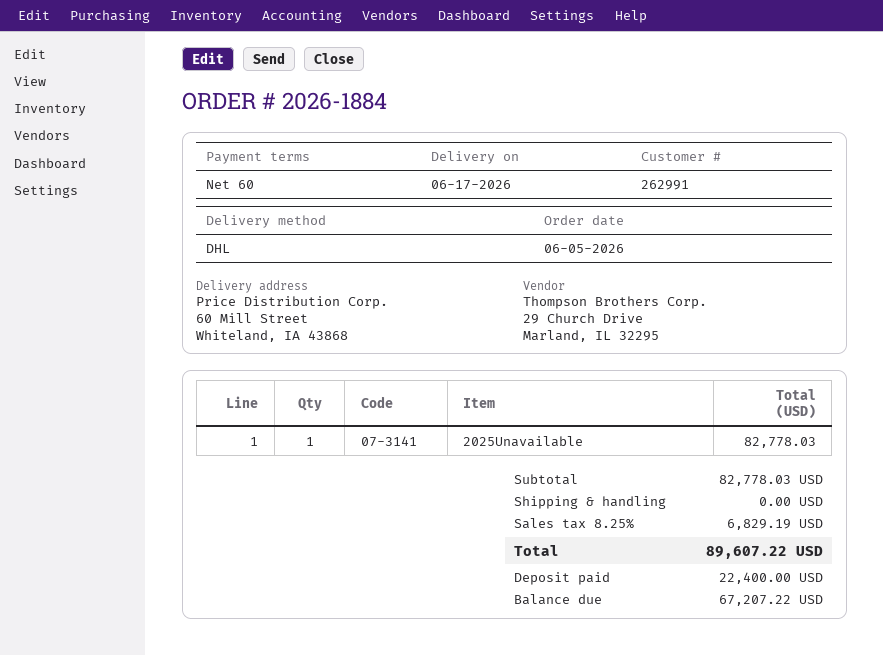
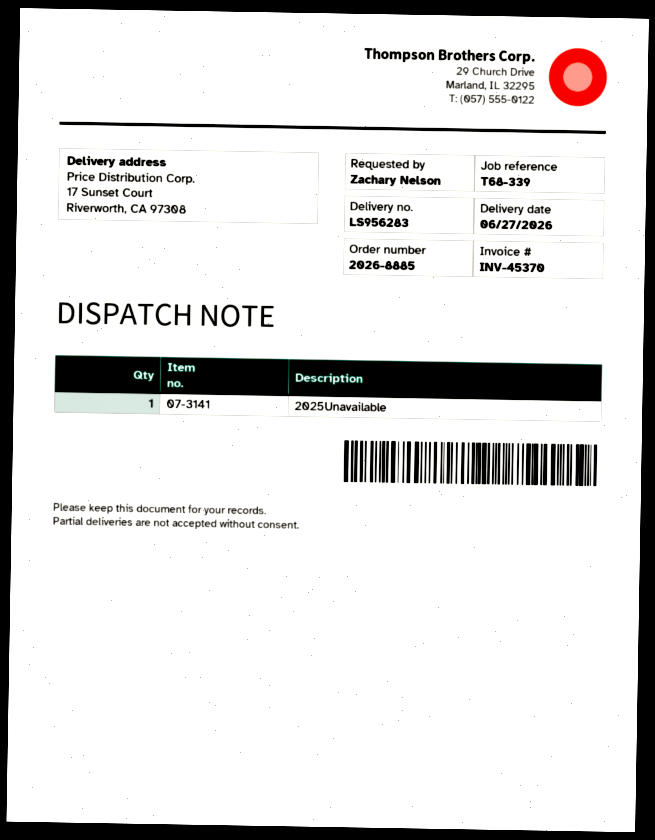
order number: 2026-1884 -> 2026-8885
delivery date: 2026-06-17 -> 2026-06-27
ship to: 60 Mill Street, Whiteland, IA 43868 -> 17 Sunset Court, Riverworth, CA 97308

